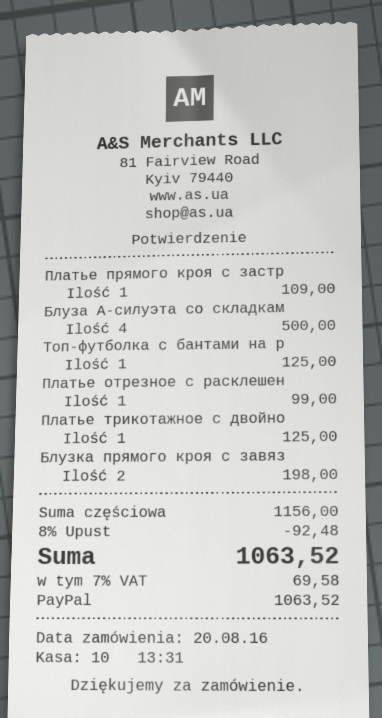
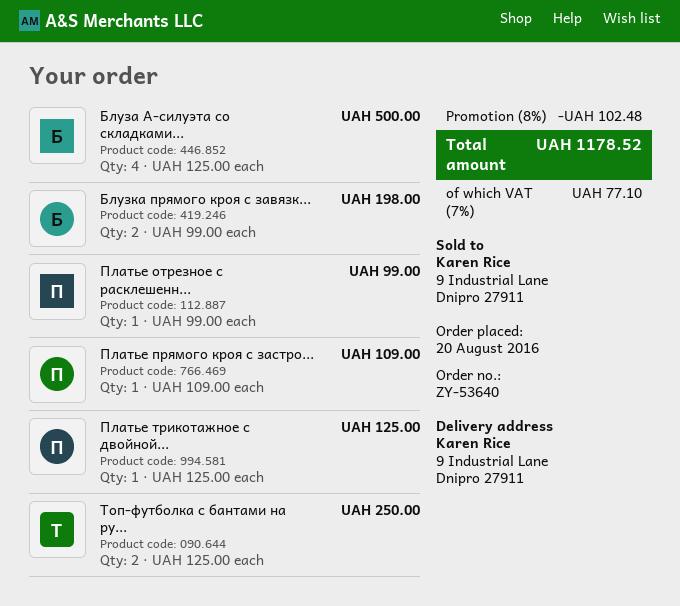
Топ-футболка c бантами на р: 1 for 125.00 -> 2 for 250.00
discount: 8% = 92.48 -> 8% = 102.48
tax: 7% = 69.58 -> 7% = 77.10
total: 1063.52 -> 1178.52

